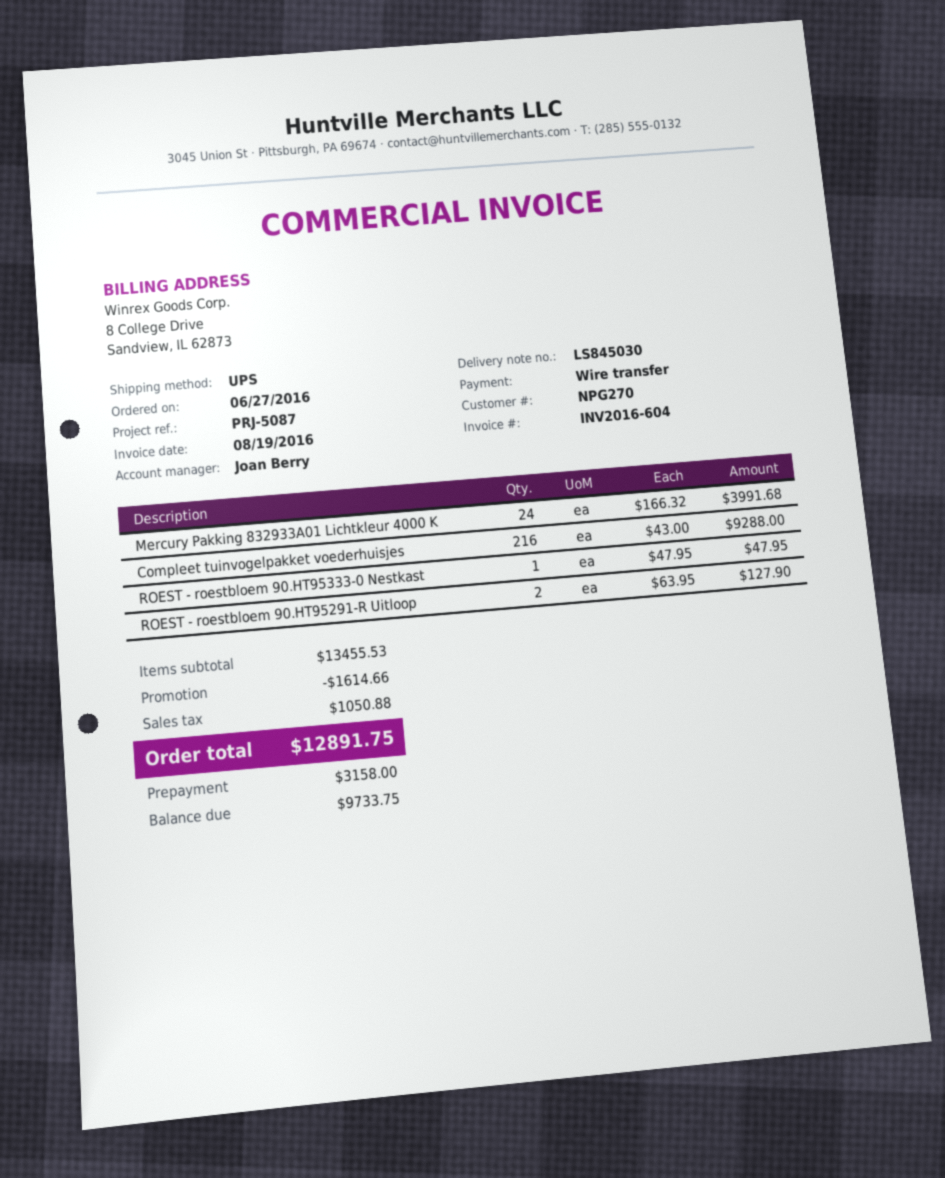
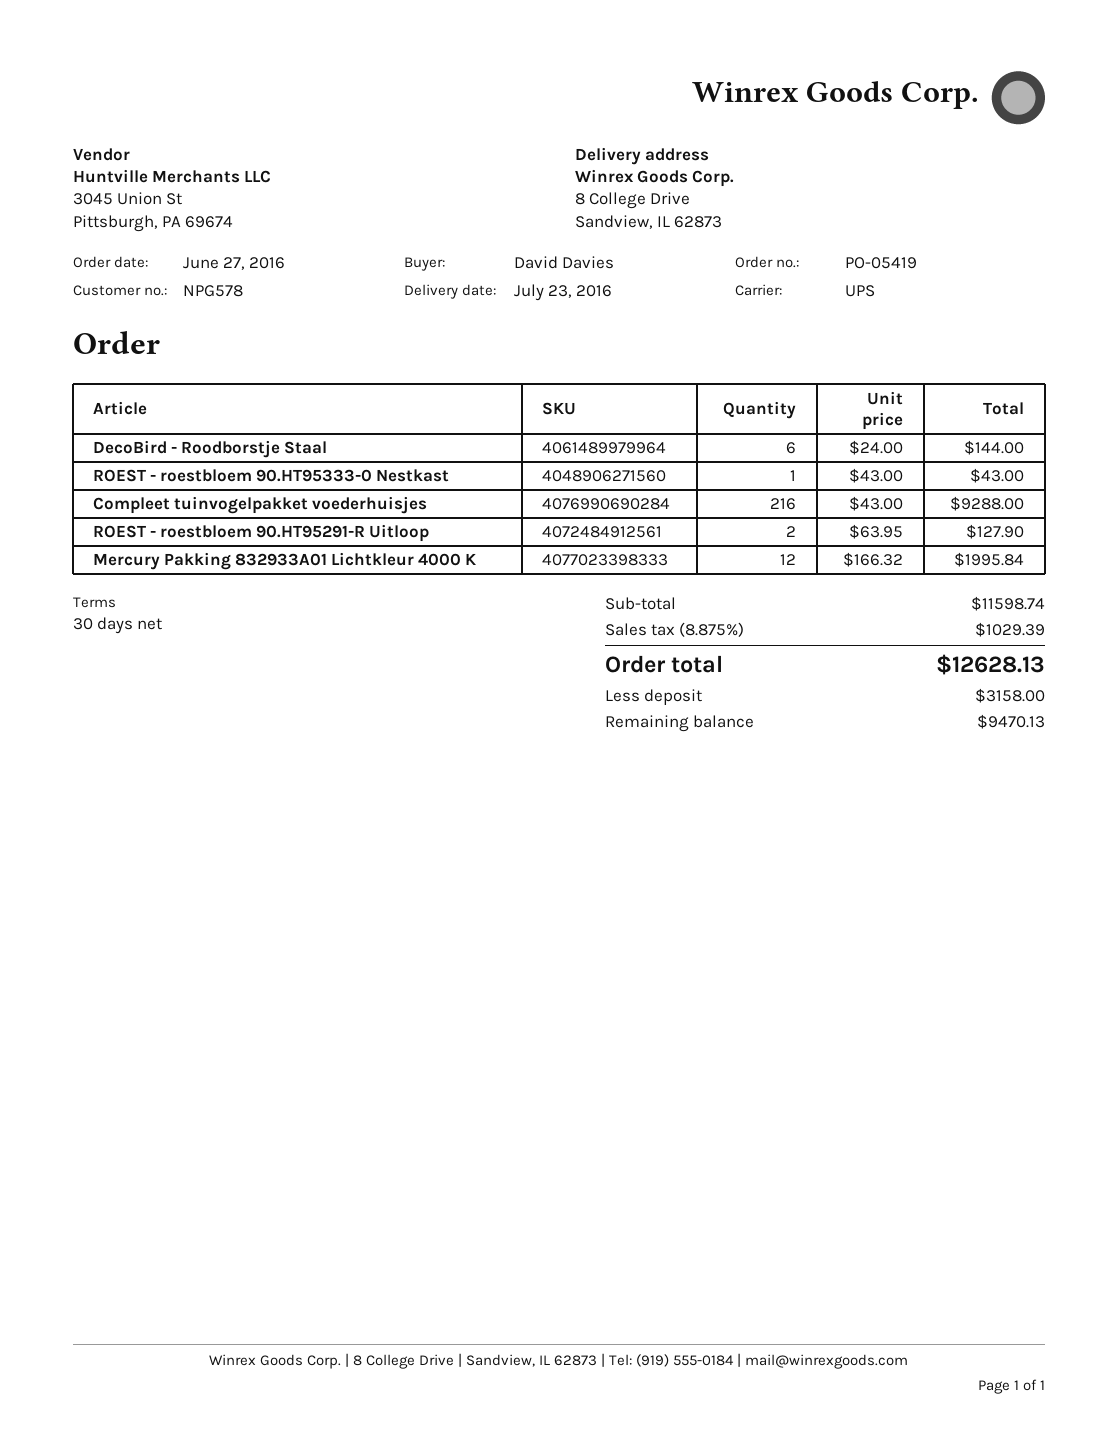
customer number: NPG270 -> NPG578
Mercury Pakking 832933A01 Lichtkleur 4000 K: 24 x 166.32 = 3991.68 -> 12 x 166.32 = 1995.84
ROEST - roestbloem 90.HT95333-0 Nestkast: 1 x 47.95 = 47.95 -> 1 x 43.00 = 43.00
DecoBird - Roodborstje Staal: none -> 6 x 24.00 = 144.00
subtotal: 13455.53 -> 11598.74
discount: 1614.66 -> none
tax: 1050.88 -> 1029.39
total: 12891.75 -> 12628.13
balance: 9733.75 -> 9470.13

